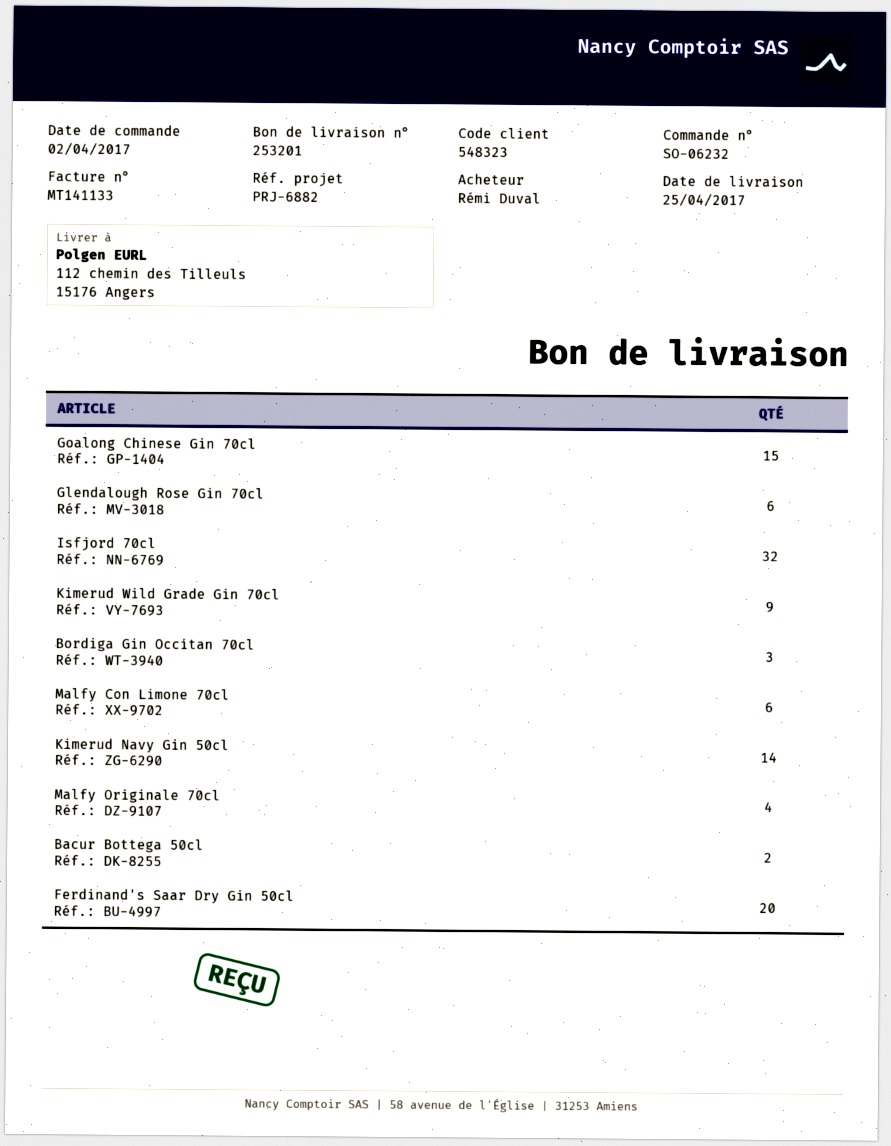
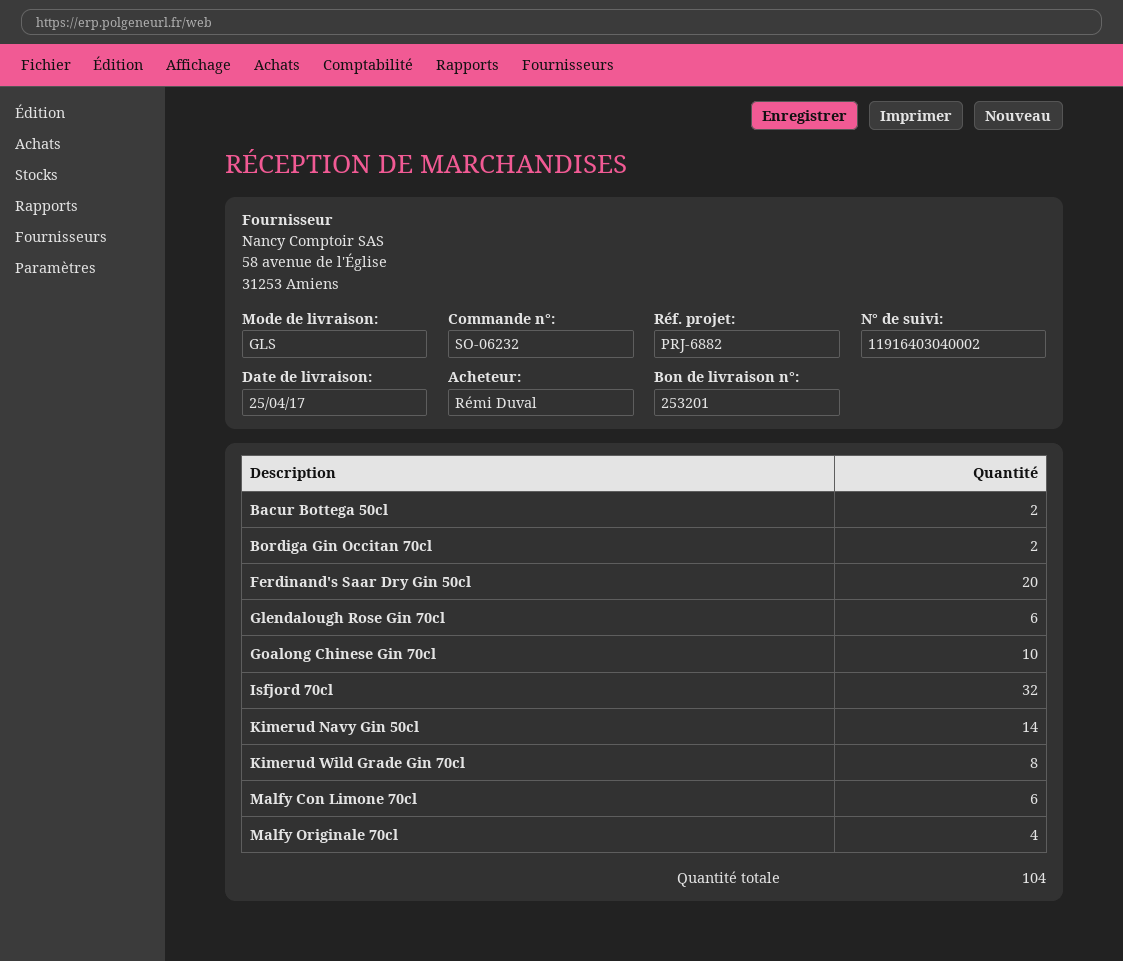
Goalong Chinese Gin 70cl: 15 -> 10
Kimerud Wild Grade Gin 70cl: 9 -> 8
Bordiga Gin Occitan 70cl: 3 -> 2

